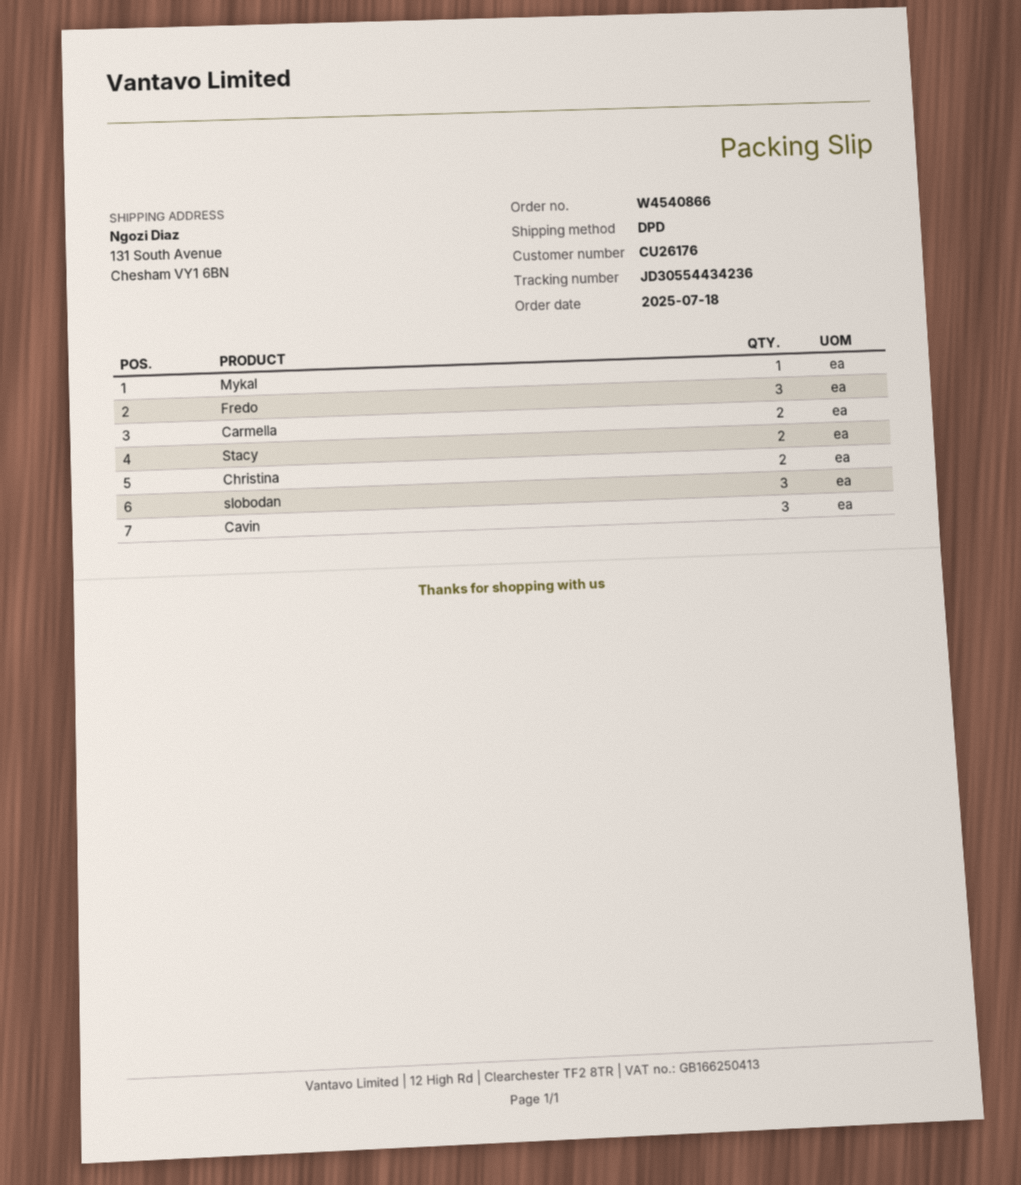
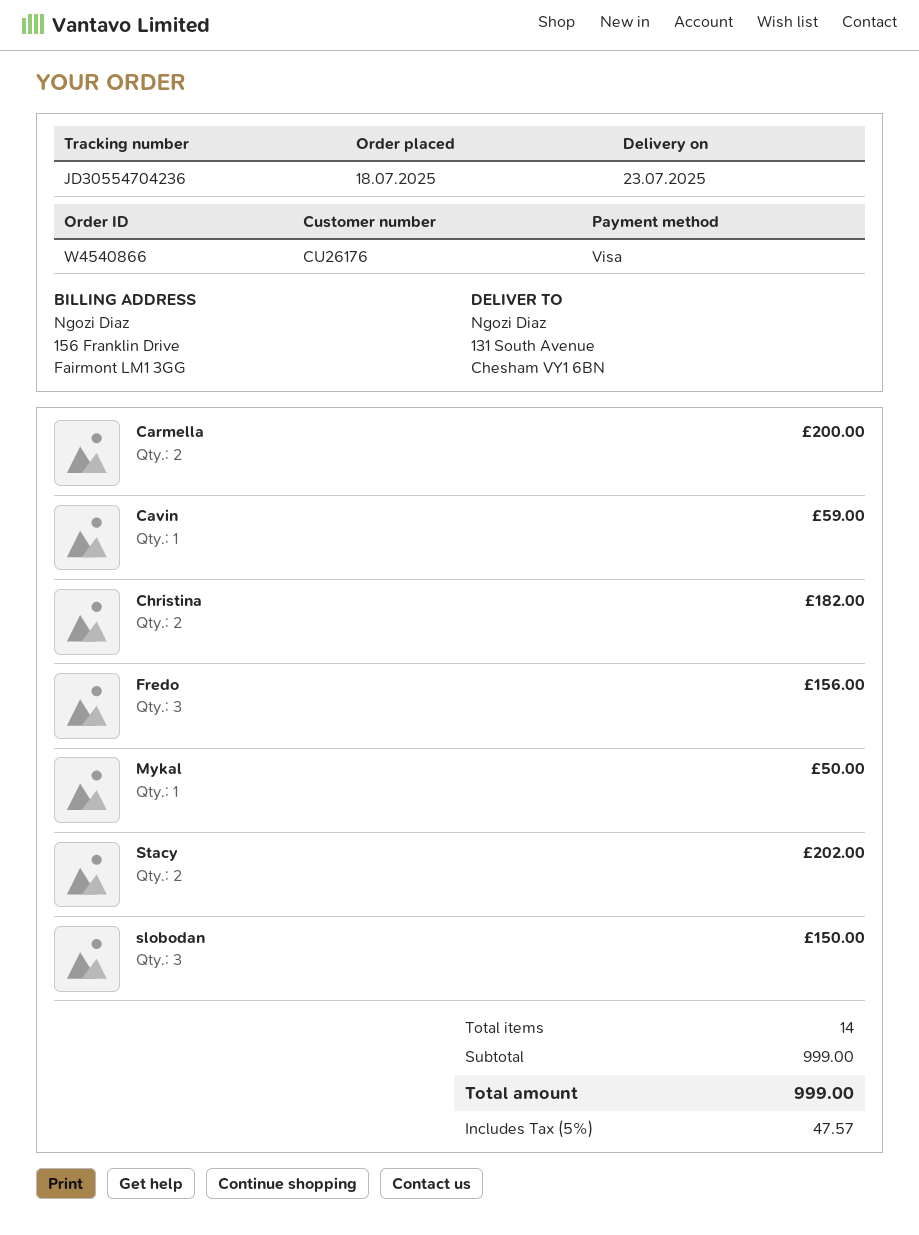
tracking number: JD30554434236 -> JD30554704236
Cavin: 3 -> 1

